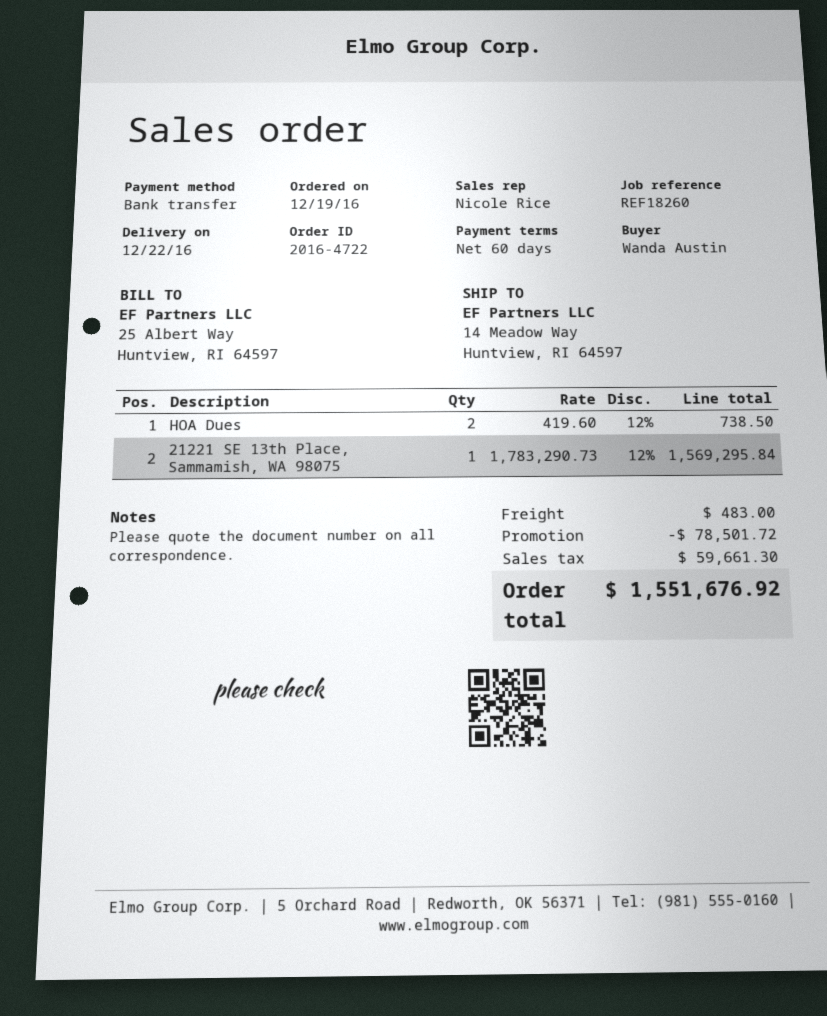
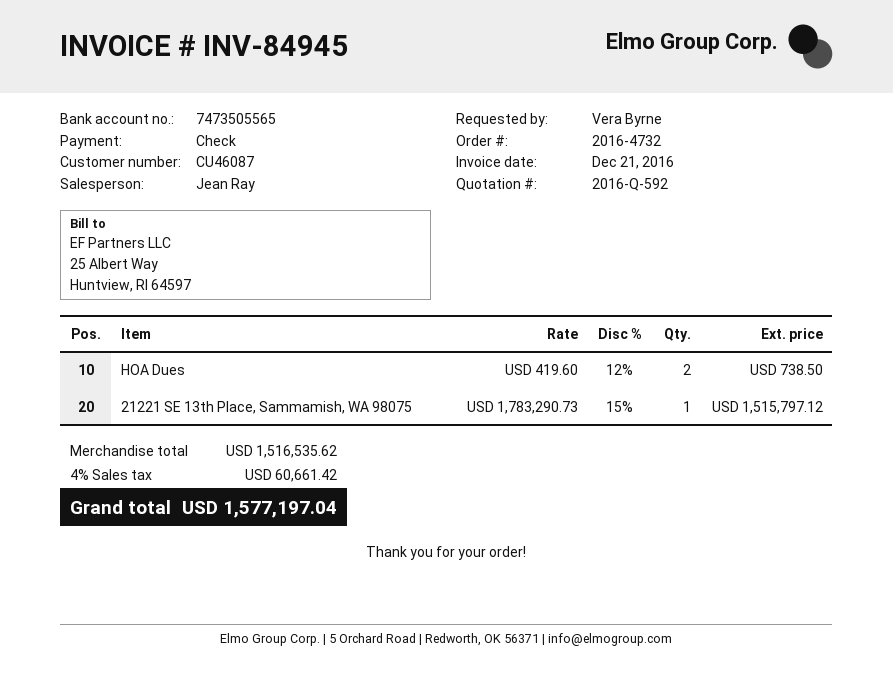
order number: 2016-4722 -> 2016-4732
ordered by: Wanda Austin -> Vera Byrne
sales rep: Nicole Rice -> Jean Ray
payment method: bank transfer -> cheque
21221 SE 13th Place, Sammamish, WA 98075: 1 x 1783290.73 - 12% = 1569295.84 -> 1 x 1783290.73 - 15% = 1515797.12
discount: 78501.72 -> none
shipping: 483.00 -> none
tax: 59661.30 -> 60661.42
total: 1551676.92 -> 1577197.04

